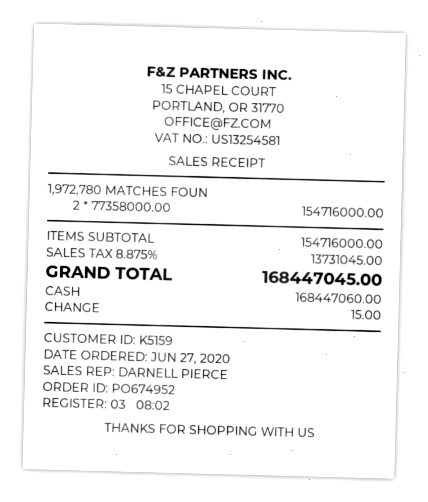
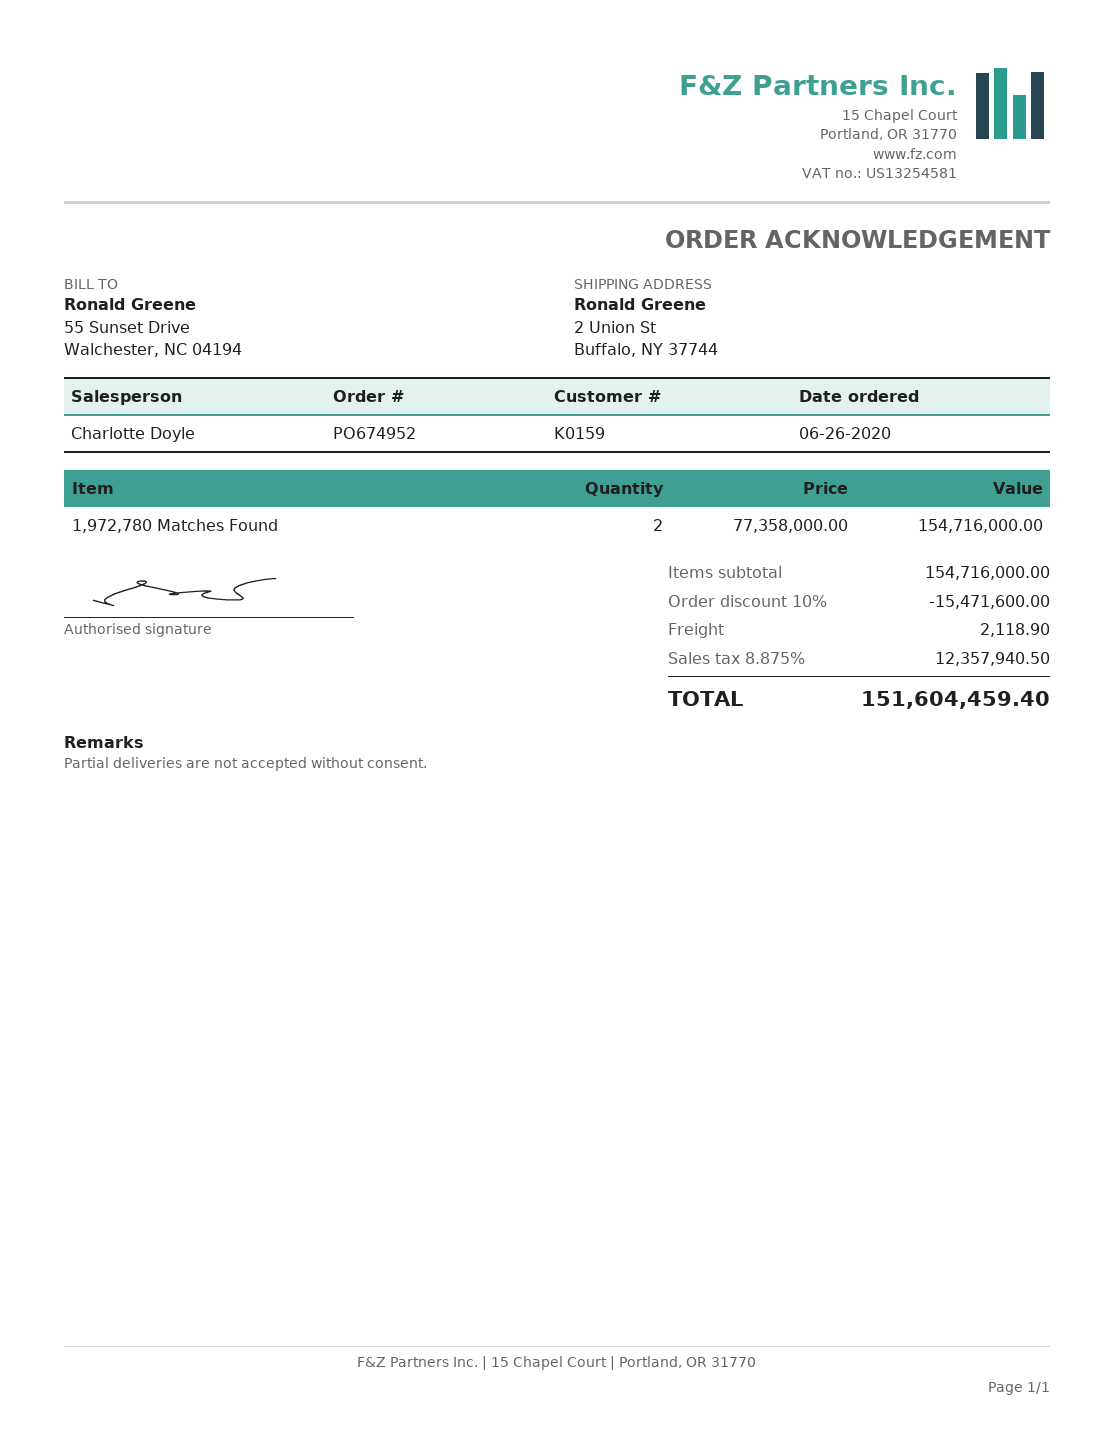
order date: 2020-06-27 -> 2020-06-26
customer number: K5159 -> K0159
sales rep: DARNELL PIERCE -> Charlotte Doyle
discount: none -> 10% = 15471600.00
shipping: none -> 2118.90
tax: 8.875% = 13731045.00 -> 8.875% = 12357940.50
total: 168447045.00 -> 151604459.40

